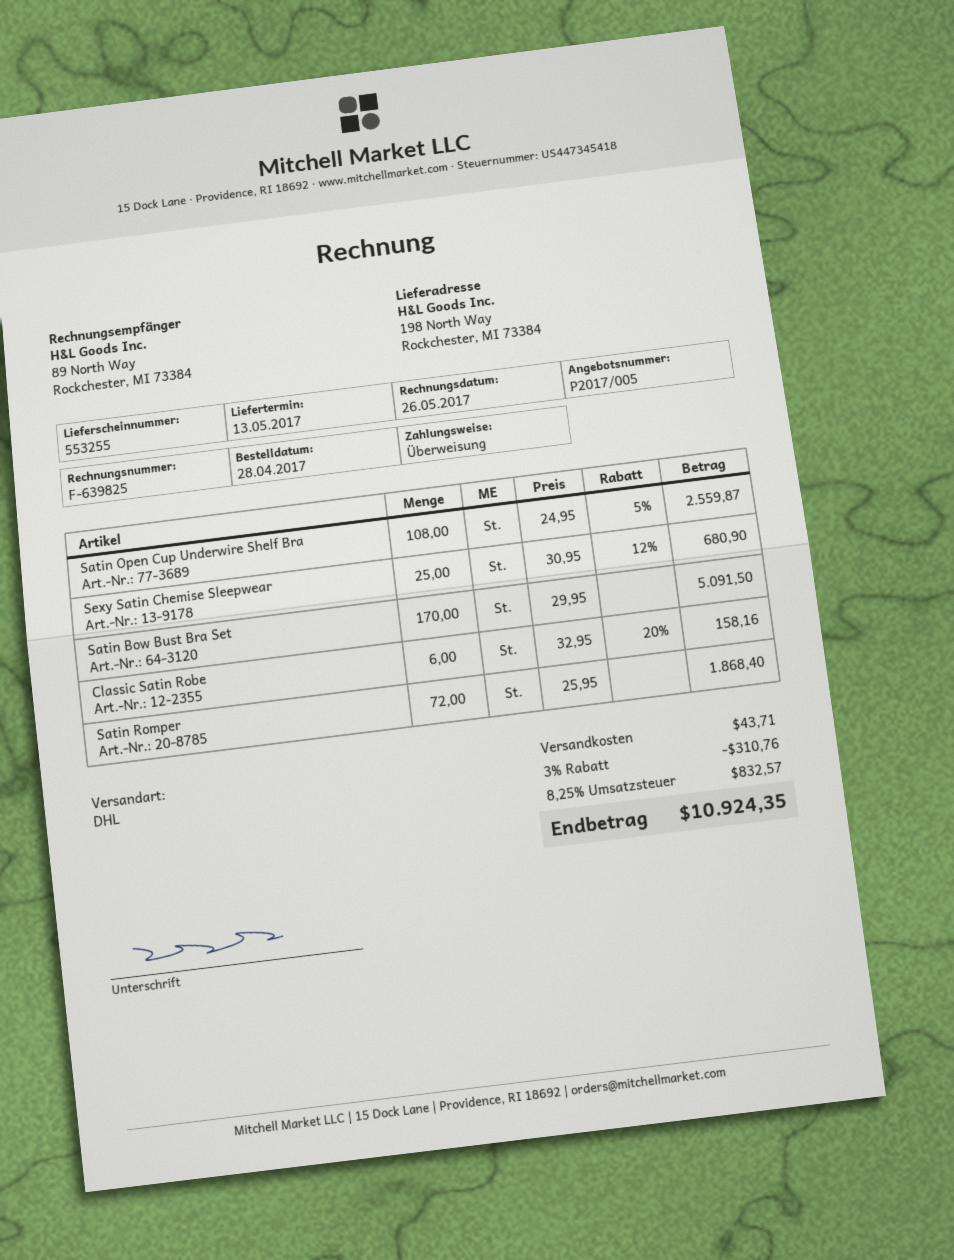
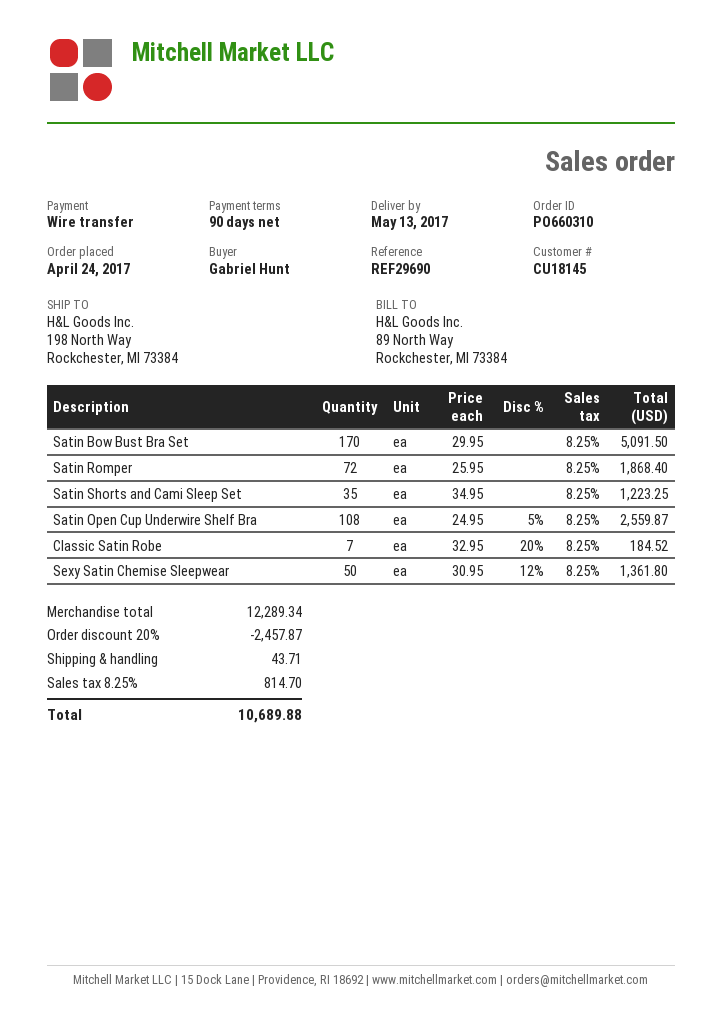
order date: 2017-04-28 -> 2017-04-24
Sexy Satin Chemise Sleepwear: 25 x 30.95 - 12% = 680.90 -> 50 x 30.95 - 12% = 1361.80
Classic Satin Robe: 6 x 32.95 - 20% = 158.16 -> 7 x 32.95 - 20% = 184.52
Satin Shorts and Cami Sleep Set: none -> 35 x 34.95 = 1223.25
discount: 3% = 310.76 -> 20% = 2457.87
tax: 8.25% = 832.57 -> 8.25% = 814.70
total: 10924.35 -> 10689.88

